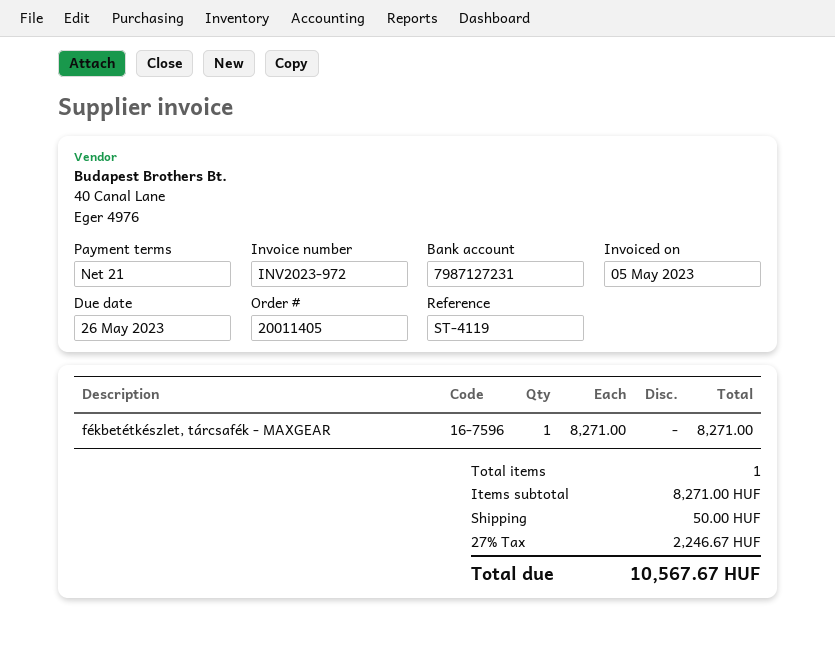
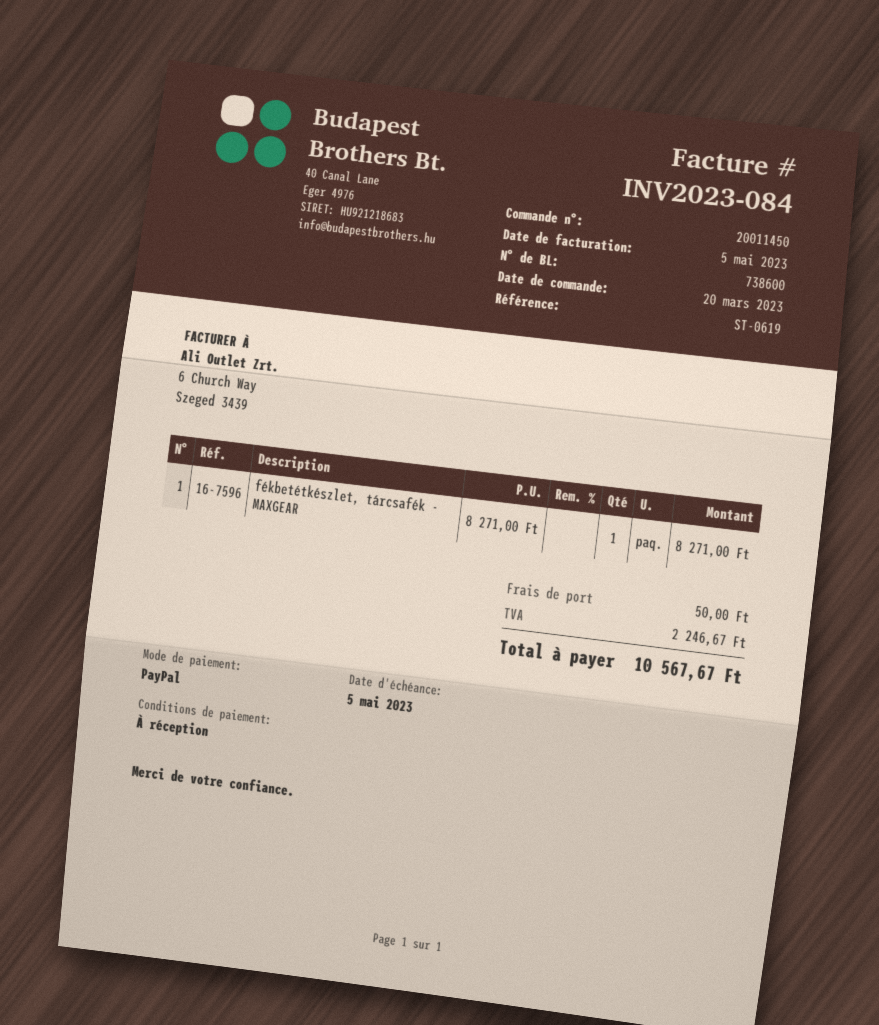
order number: 20011405 -> 20011450
invoice number: INV2023-972 -> INV2023-084
payment terms: 21 days -> on receipt
due date: 2023-05-26 -> 2023-05-05
reference: ST-4119 -> ST-0619

